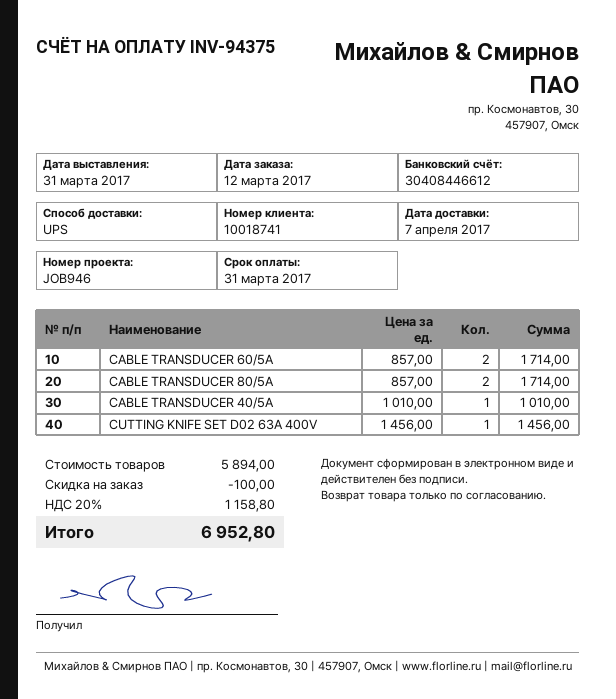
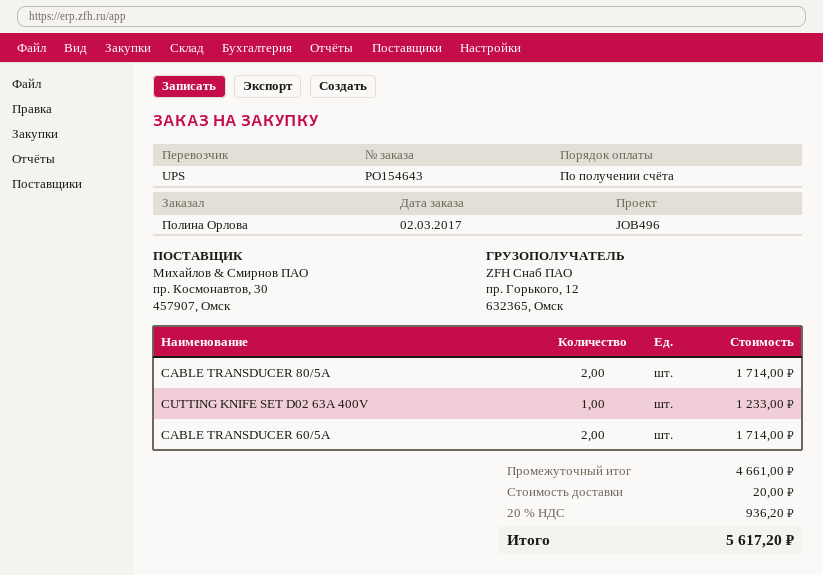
order date: 2017-03-12 -> 2017-03-02
reference: JOB946 -> JOB496
CABLE TRANSDUCER 40/5A: 1 for 1010.00 -> none
CUTTING KNIFE SET D02 63A 400V: 1 for 1456.00 -> 1 for 1233.00
subtotal: 5894.00 -> 4661.00
discount: 100.00 -> none
shipping: none -> 20.00
tax: 20% = 1158.80 -> 20% = 936.20
total: 6952.80 -> 5617.20

